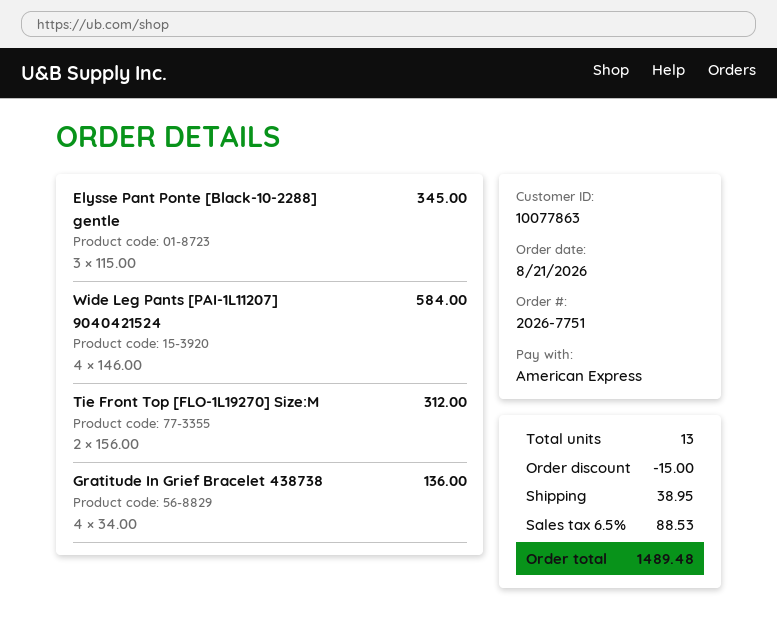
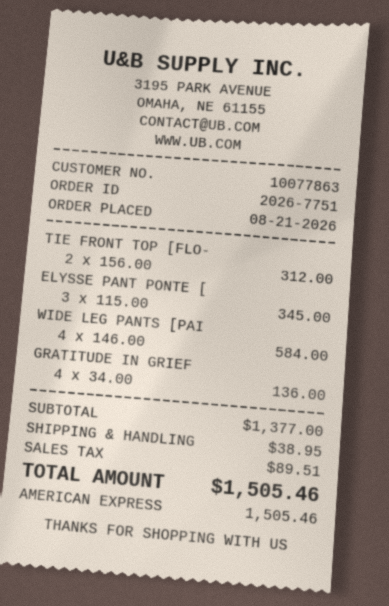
discount: 15.00 -> none
tax: 88.53 -> 89.51
total: 1489.48 -> 1505.46

